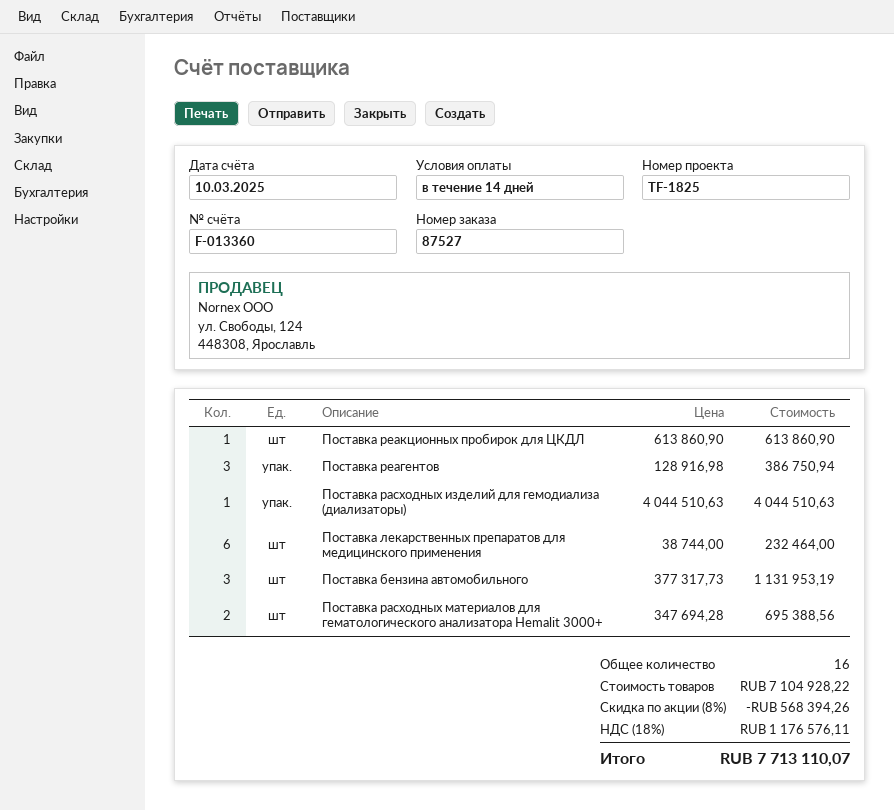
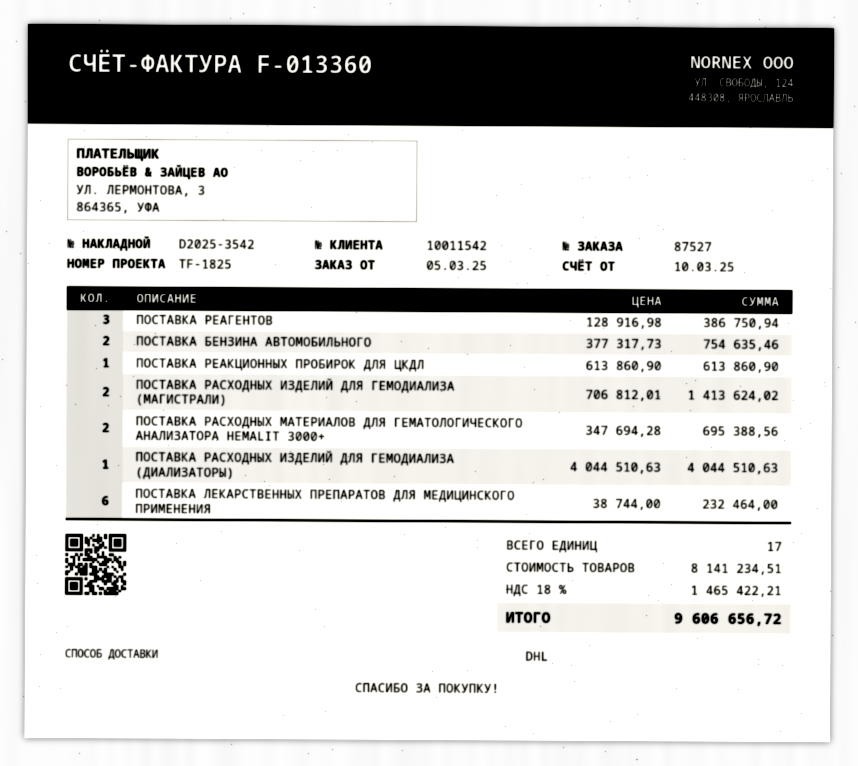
Поставка бензина автомобильного: 3 x 377317.73 = 1131953.19 -> 2 x 377317.73 = 754635.46
ПОСТАВКА РАСХОДНЫХ ИЗДЕЛИЙ ДЛЯ ГЕМОДИАЛИЗА (МАГИСТРАЛИ): none -> 2 x 706812.01 = 1413624.02
total quantity: 16 -> 17
subtotal: 7104928.22 -> 8141234.51
discount: 8% = 568394.26 -> none
tax: 18% = 1176576.11 -> 18% = 1465422.21
total: 7713110.07 -> 9606656.72

